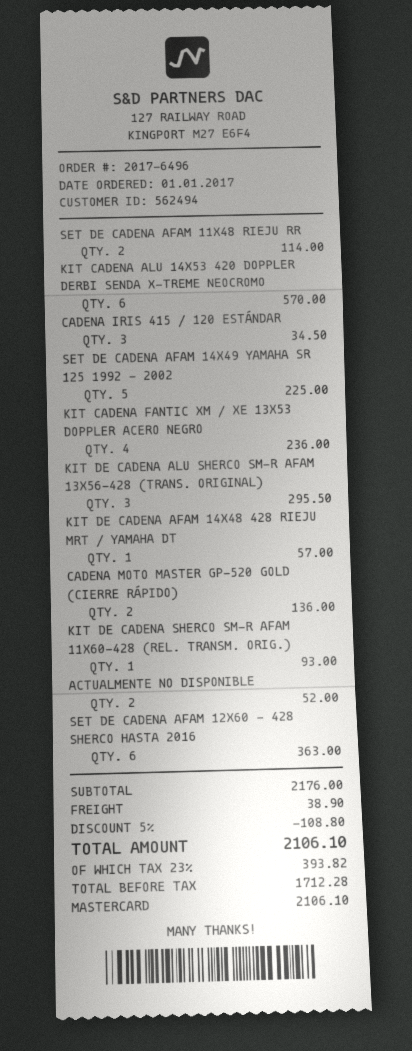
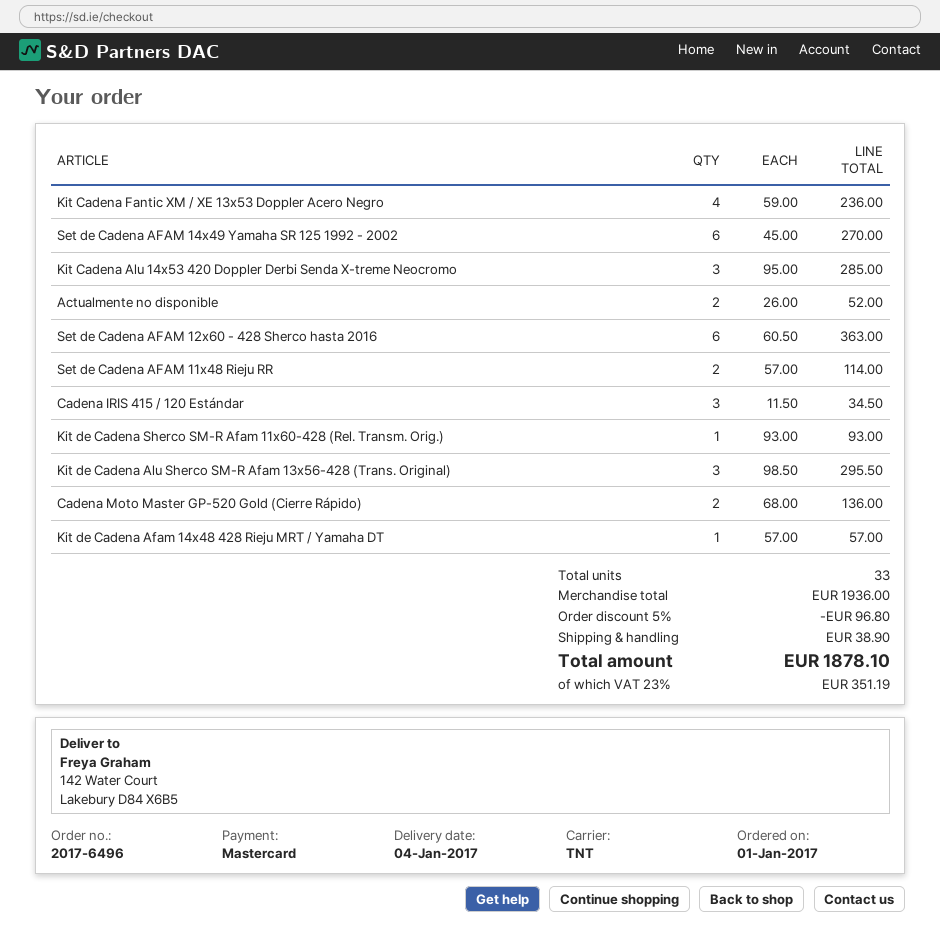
KIT CADENA ALU 14X53 420 DOPPLER DERBI SENDA X-TREME NEOCROMO: 6 for 570.00 -> 3 for 285.00
SET DE CADENA AFAM 14X49 YAMAHA SR 125 1992 - 2002: 5 for 225.00 -> 6 for 270.00
subtotal: 2176.00 -> 1936.00
discount: 5% = 108.80 -> 5% = 96.80
tax: 23% = 393.82 -> 23% = 351.19
total: 2106.10 -> 1878.10

